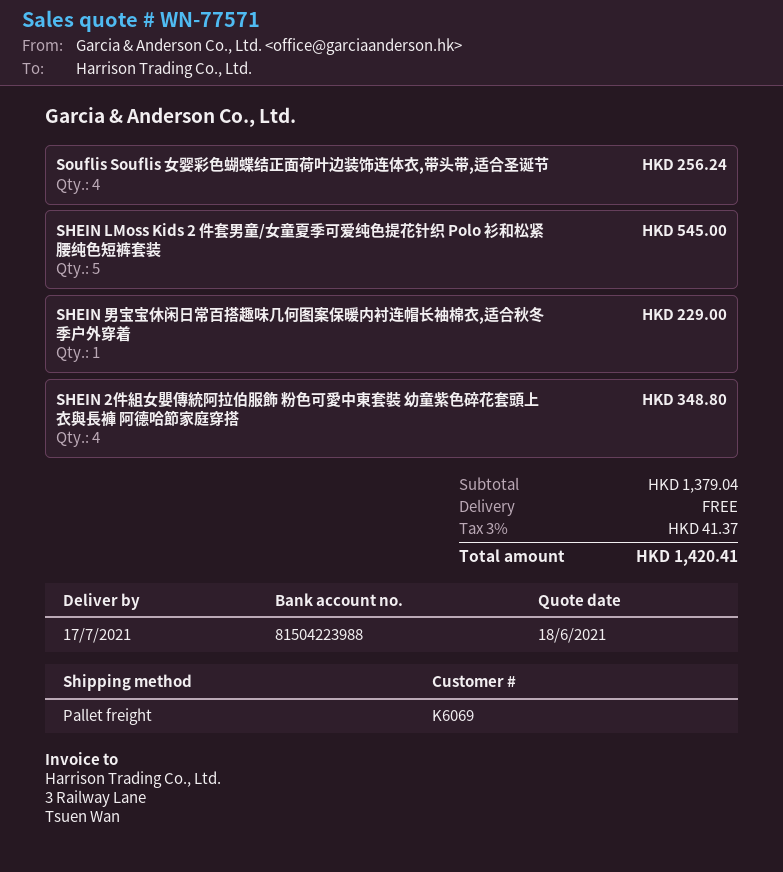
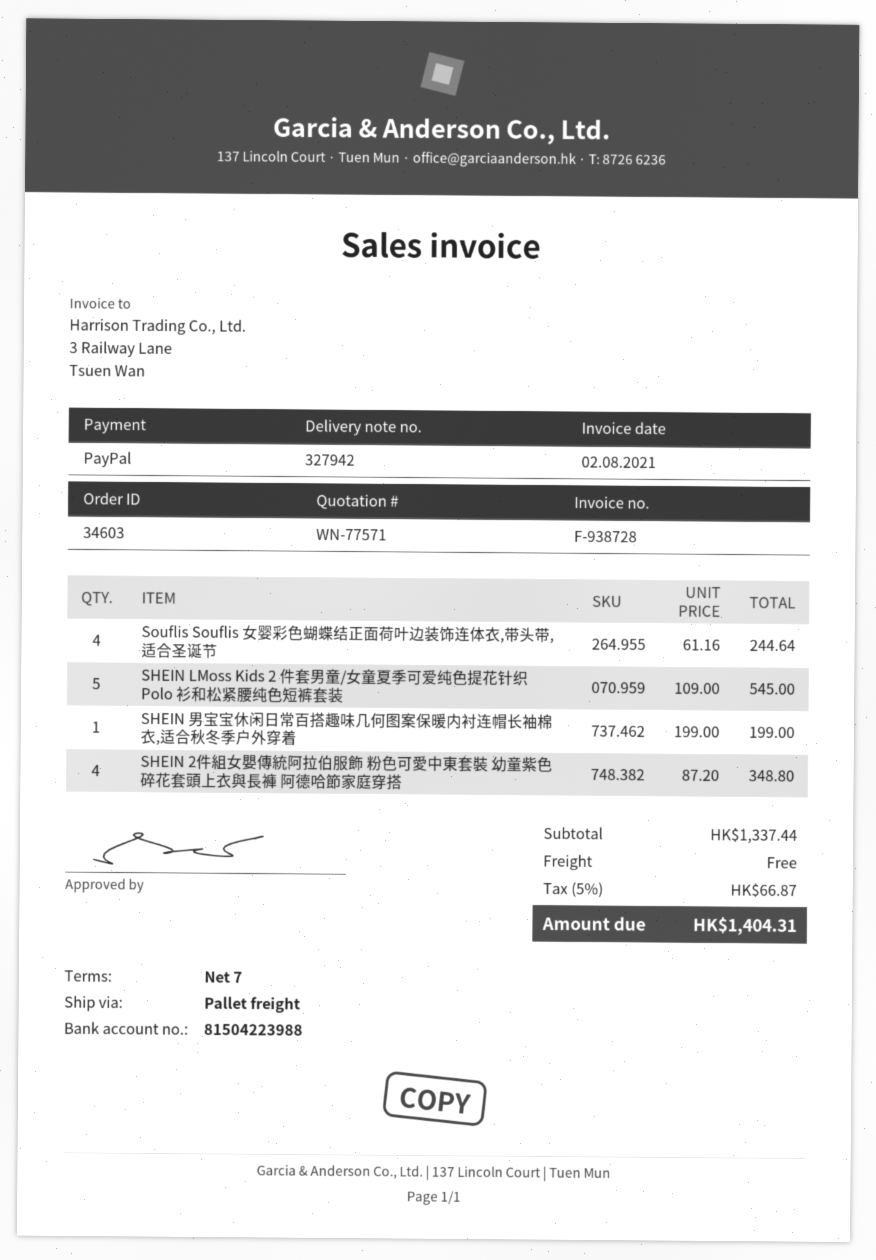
Souflis Souflis 女婴彩色蝴蝶结正面荷叶边装饰连体衣,带头带,适合圣诞节: 4 for 256.24 -> 4 for 244.64
SHEIN 男宝宝休闲日常百搭趣味几何图案保暖内衬连帽长袖棉衣,适合秋冬季户外穿着: 1 for 229.00 -> 1 for 199.00
subtotal: 1379.04 -> 1337.44
tax: 3% = 41.37 -> 5% = 66.87
total: 1420.41 -> 1404.31

